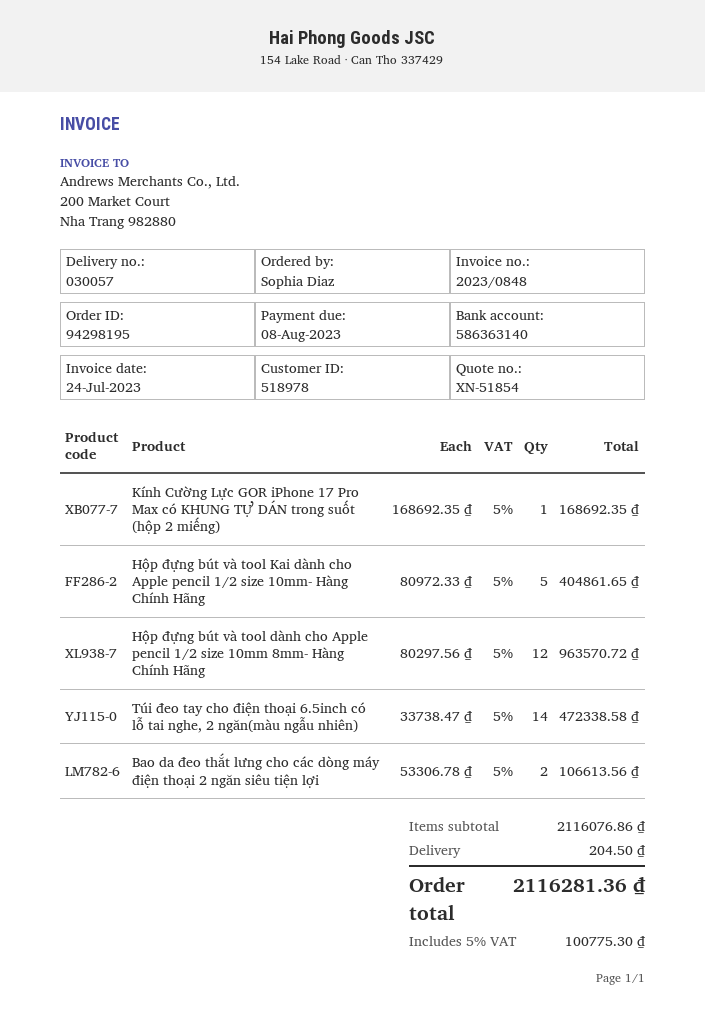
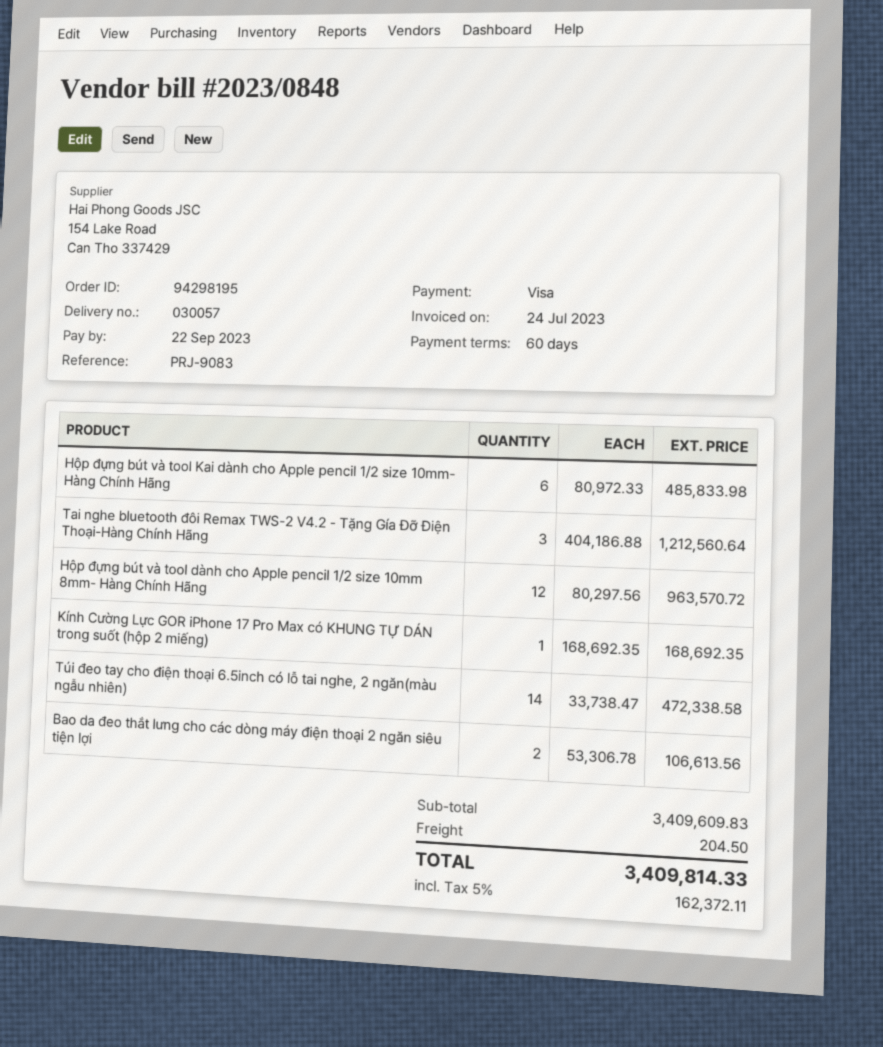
due date: 2023-08-08 -> 2023-09-22
Hộp đựng bút và tool Kai dành cho Apple pencil 1/2 size 10mm- Hàng Chính Hãng: 5 x 80972.33 = 404861.65 -> 6 x 80972.33 = 485833.98
Tai nghe bluetooth đôi Remax TWS-2 V4.2 - Tặng Gía Đỡ Điện Thoại-Hàng Chính Hãng: none -> 3 x 404186.88 = 1212560.64
subtotal: 2116076.86 -> 3409609.83
tax: 5% = 100775.30 -> 5% = 162372.11
total: 2116281.36 -> 3409814.33

